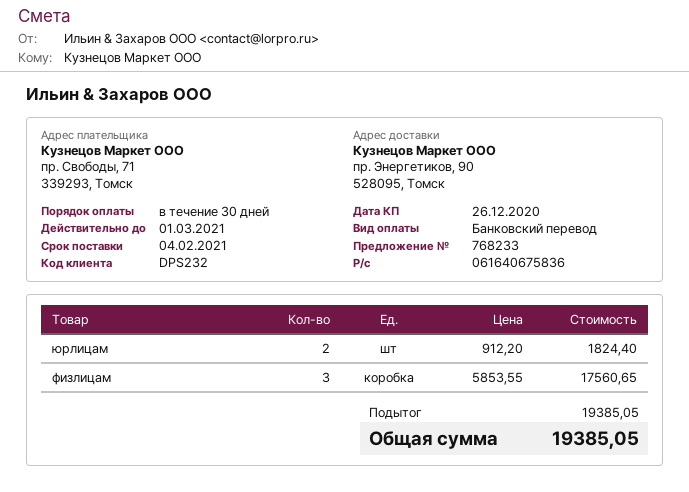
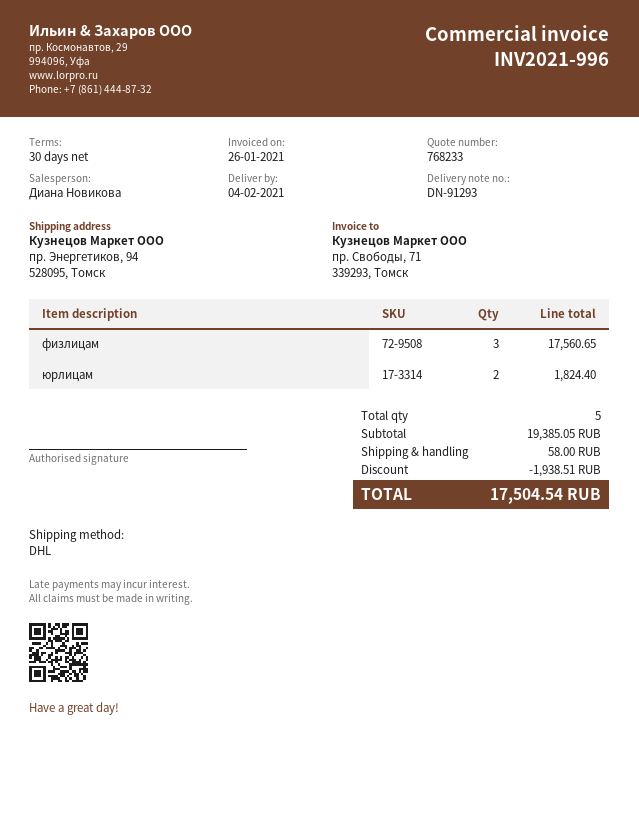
ship to: пр. Энергетиков, 90, 528095, Томск -> пр. Энергетиков, 94, 528095, Томск
discount: none -> 1938.51
shipping: none -> 58.00
total: 19385.05 -> 17504.54

